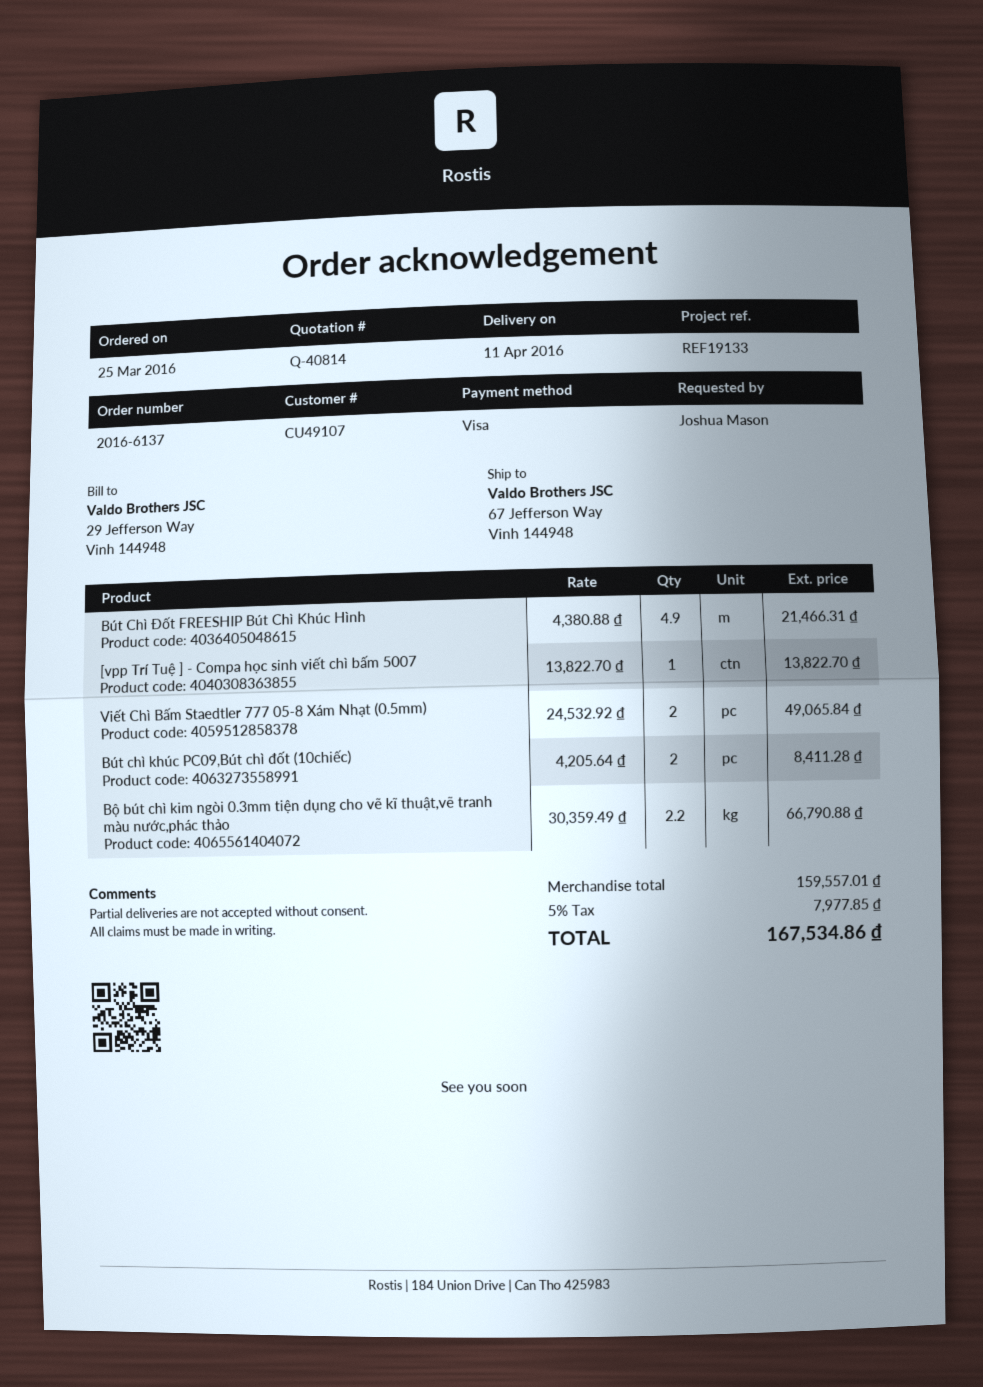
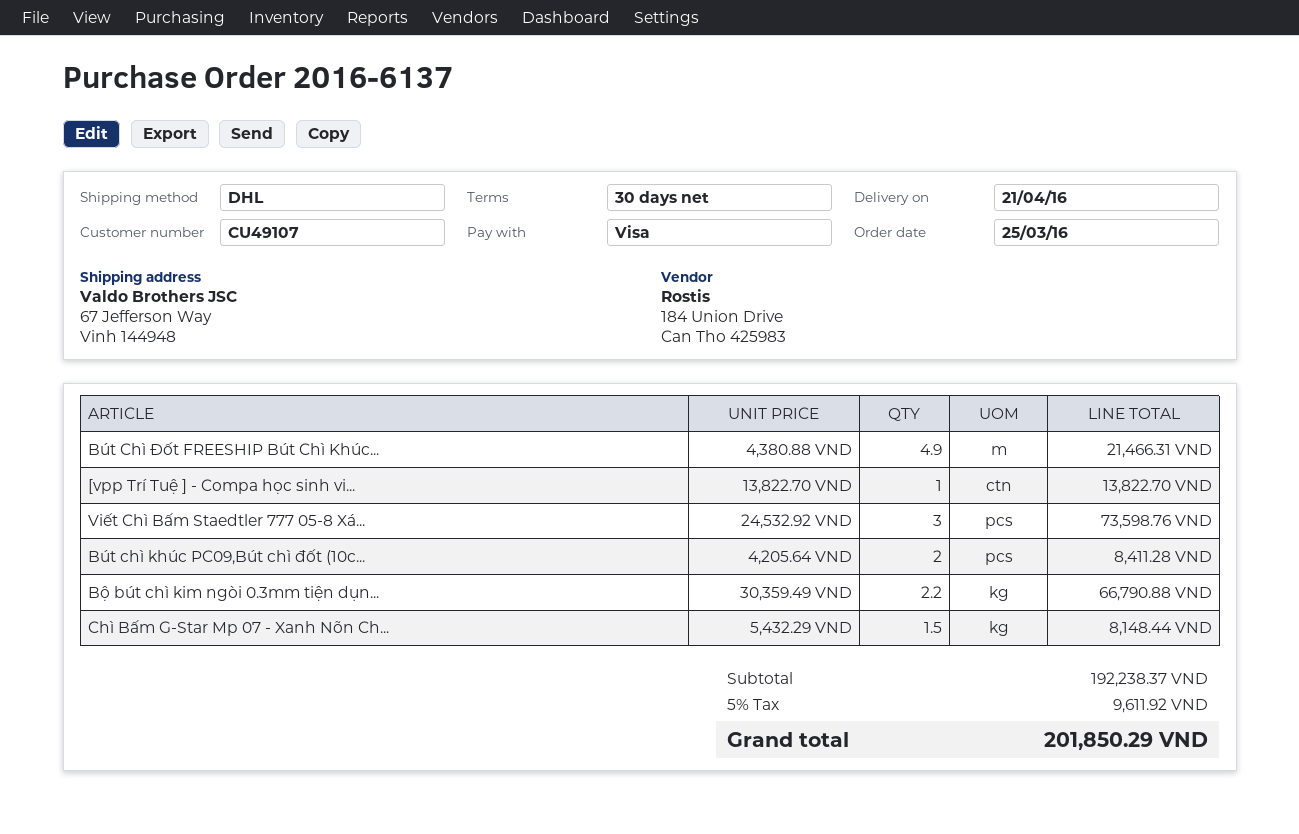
delivery date: 2016-04-11 -> 2016-04-21
Viết Chì Bấm Staedtler 777 05-8 Xám Nhạt (0.5mm): 2 x 24532.92 = 49065.84 -> 3 x 24532.92 = 73598.76
Chì Bấm G-Star Mp 07 - Xanh Nõn Ch...: none -> 1.5 x 5432.29 = 8148.44
subtotal: 159557.01 -> 192238.37
tax: 5% = 7977.85 -> 5% = 9611.92
total: 167534.86 -> 201850.29

